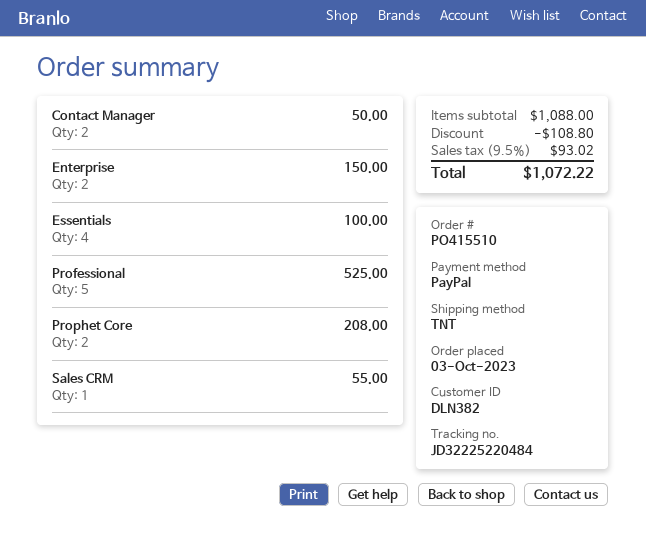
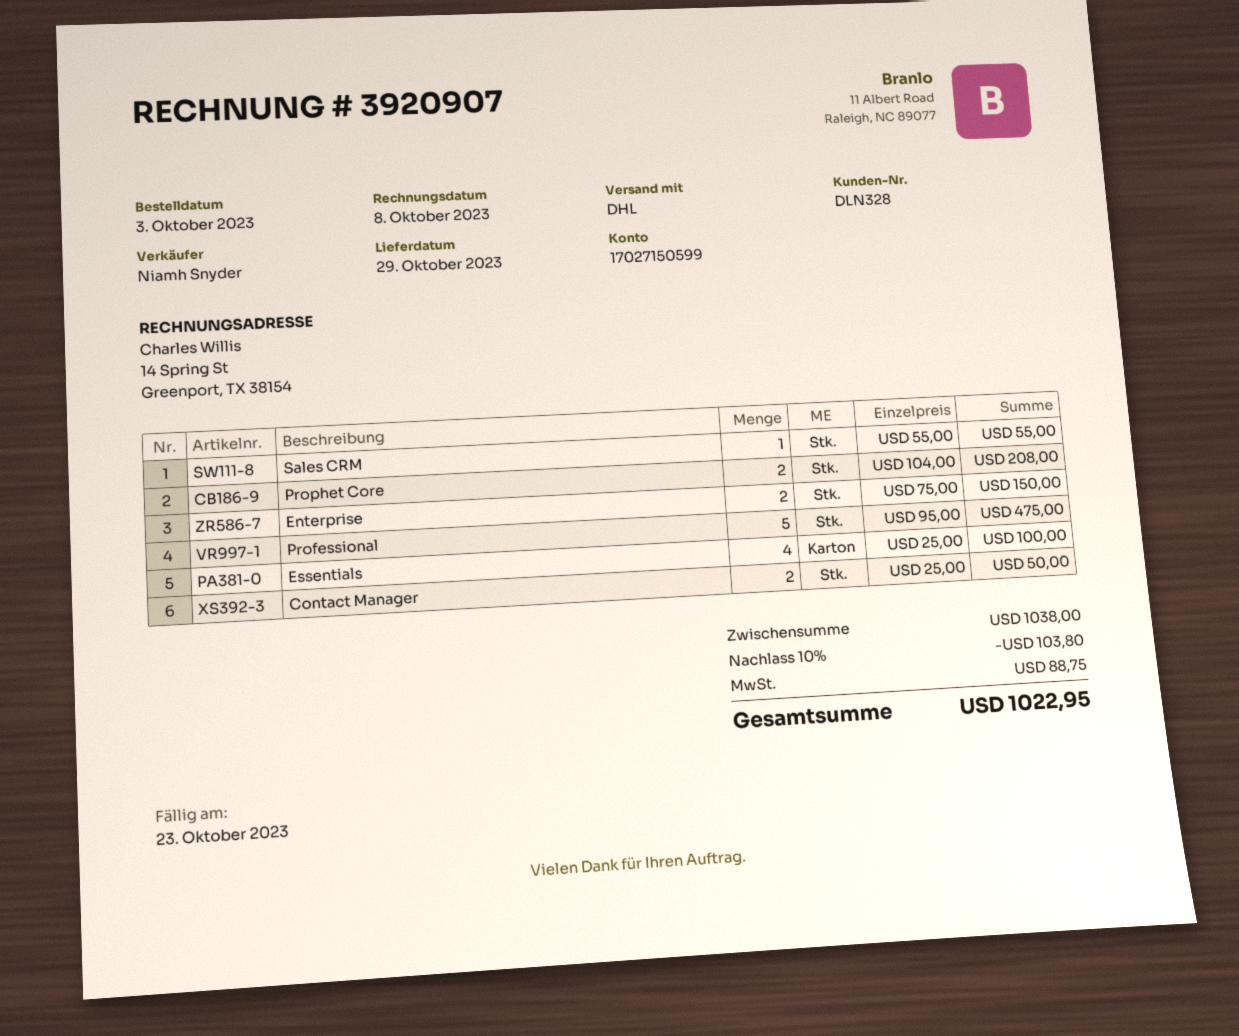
customer number: DLN382 -> DLN328
shipping method: TNT -> DHL
Professional: 5 for 525.00 -> 5 for 475.00
subtotal: 1088.00 -> 1038.00
discount: 108.80 -> 103.80
tax: 93.02 -> 88.75
total: 1072.22 -> 1022.95

